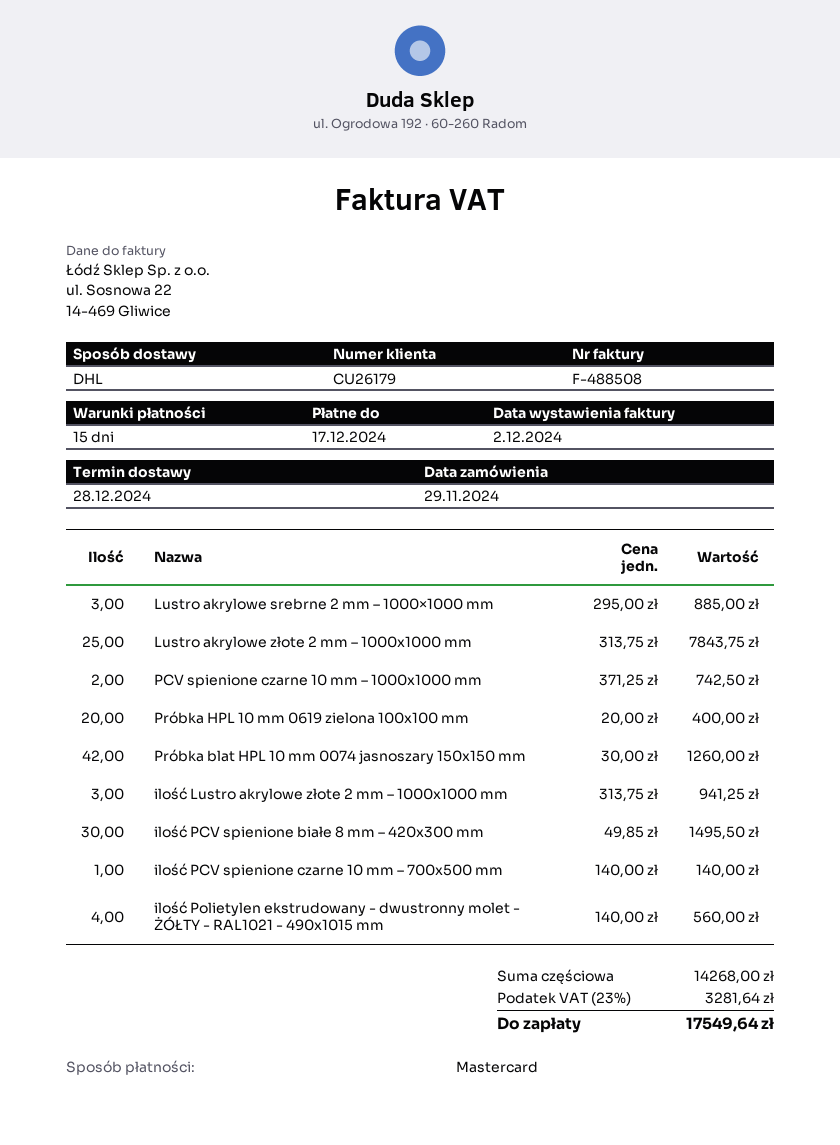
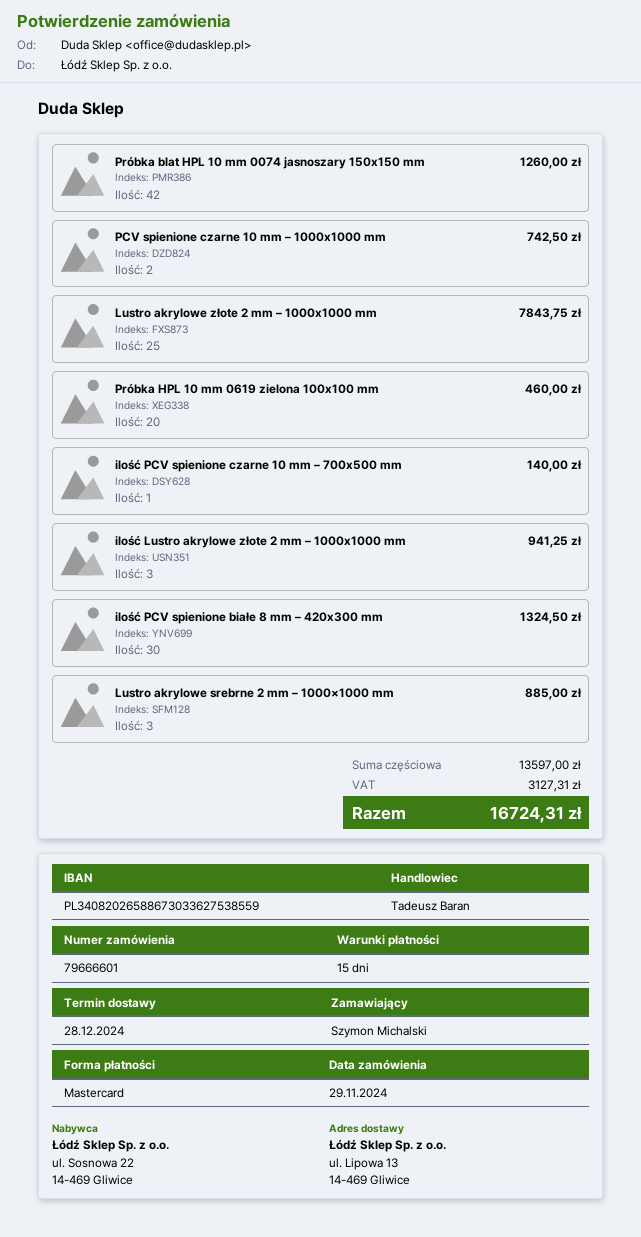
Próbka HPL 10 mm 0619 zielona 100x100 mm: 20 for 400.00 -> 20 for 460.00
ilość PCV spienione białe 8 mm – 420x300 mm: 30 for 1495.50 -> 30 for 1324.50
ilość Polietylen ekstrudowany - dwustronny molet - ŻÓŁTY - RAL1021 - 490x1015 mm: 4 for 560.00 -> none
subtotal: 14268.00 -> 13597.00
tax: 3281.64 -> 3127.31
total: 17549.64 -> 16724.31

